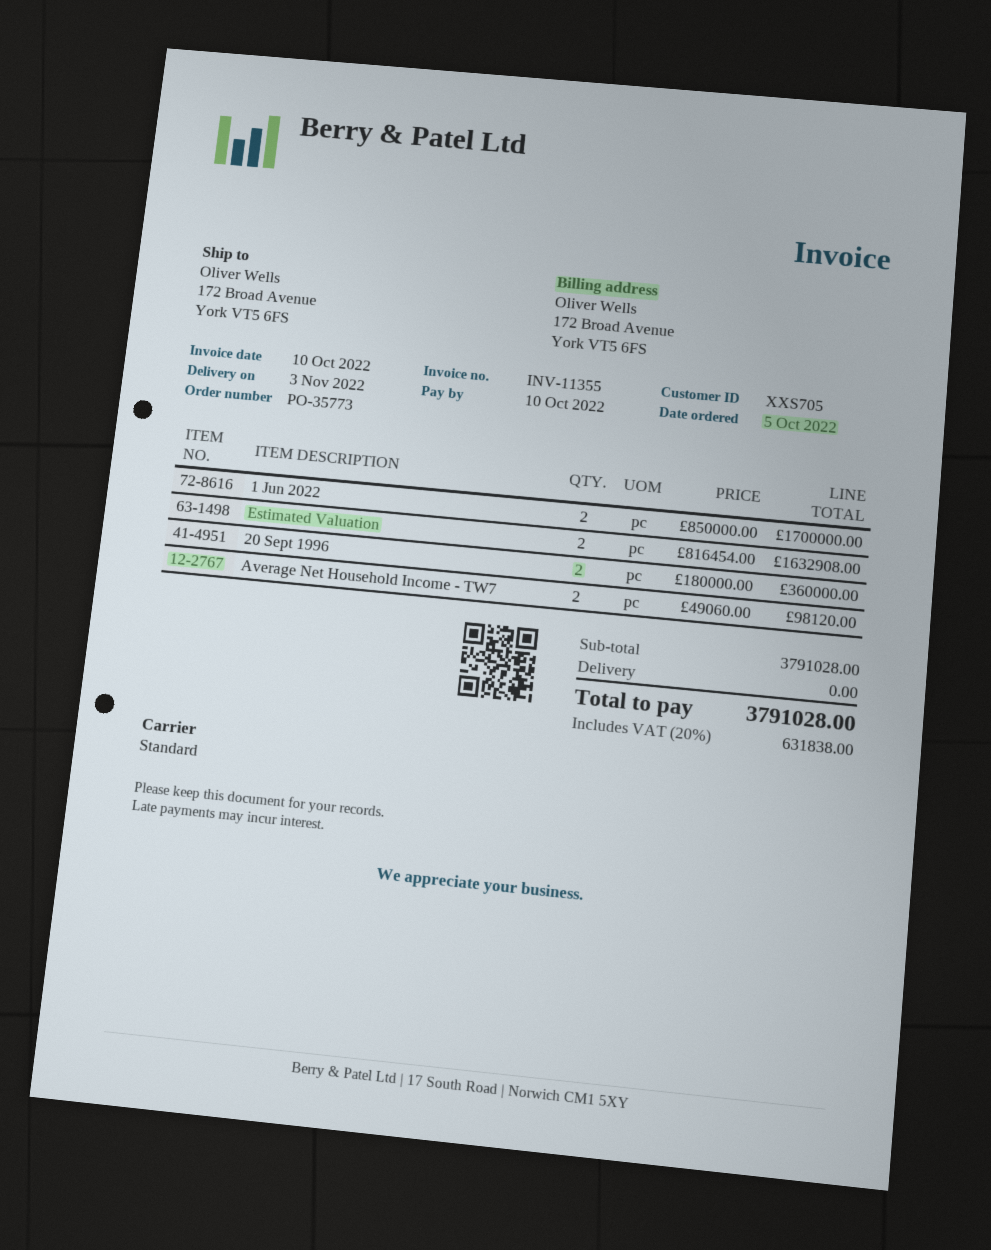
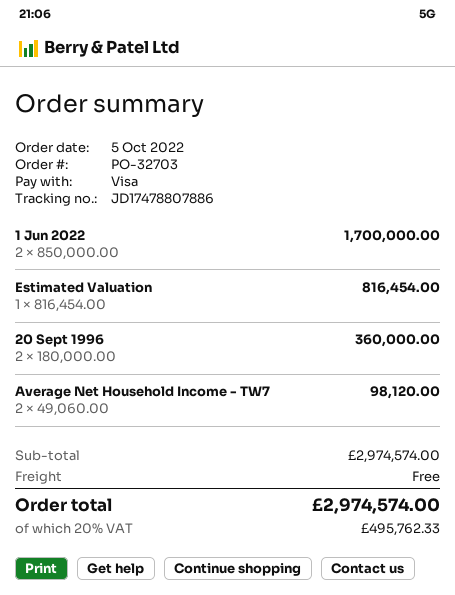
order number: PO-35773 -> PO-32703
Estimated Valuation: 2 x 816454.00 = 1632908.00 -> 1 x 816454.00 = 816454.00
subtotal: 3791028.00 -> 2974574.00
tax: 20% = 631838.00 -> 20% = 495762.33
total: 3791028.00 -> 2974574.00

